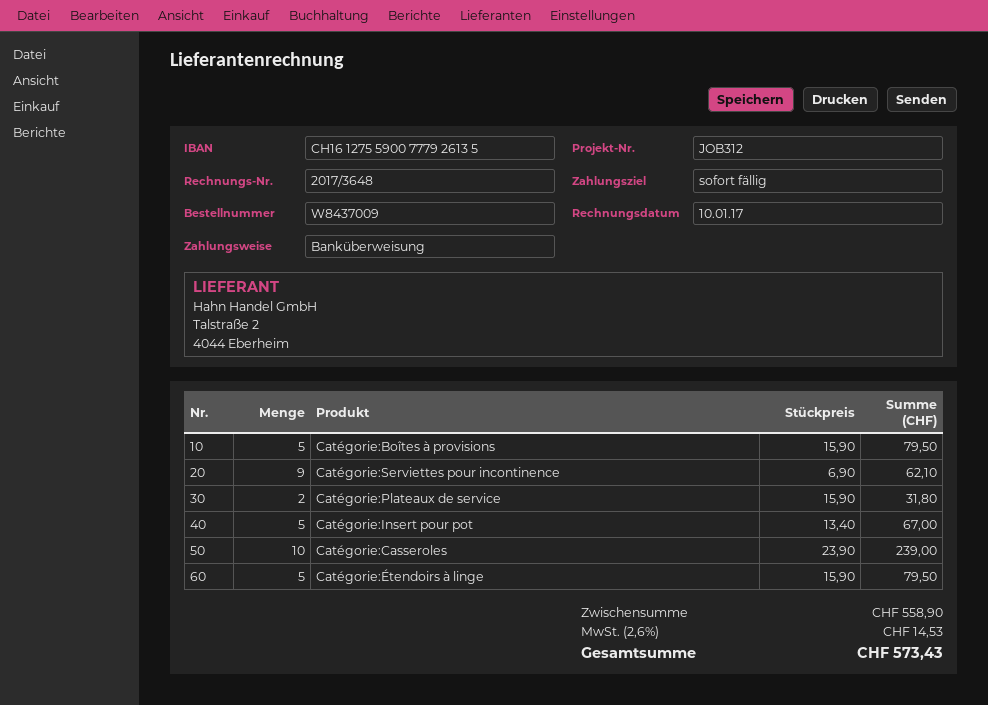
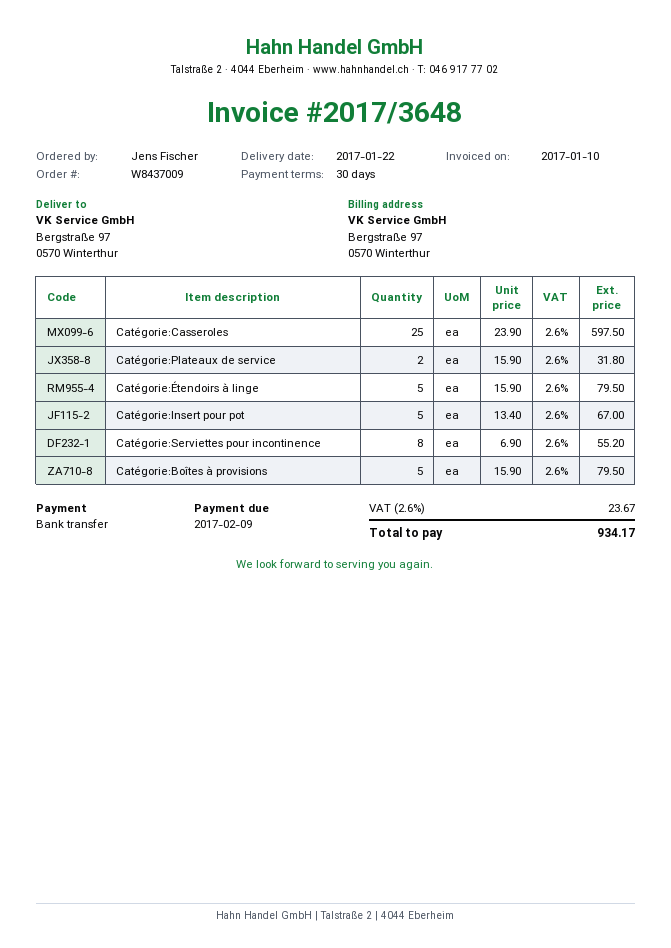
payment terms: on receipt -> 30 days
Catégorie:Serviettes pour incontinence: 9 x 6.90 = 62.10 -> 8 x 6.90 = 55.20
Catégorie:Casseroles: 10 x 23.90 = 239.00 -> 25 x 23.90 = 597.50
tax: 2.6% = 14.53 -> 2.6% = 23.67
total: 573.43 -> 934.17

